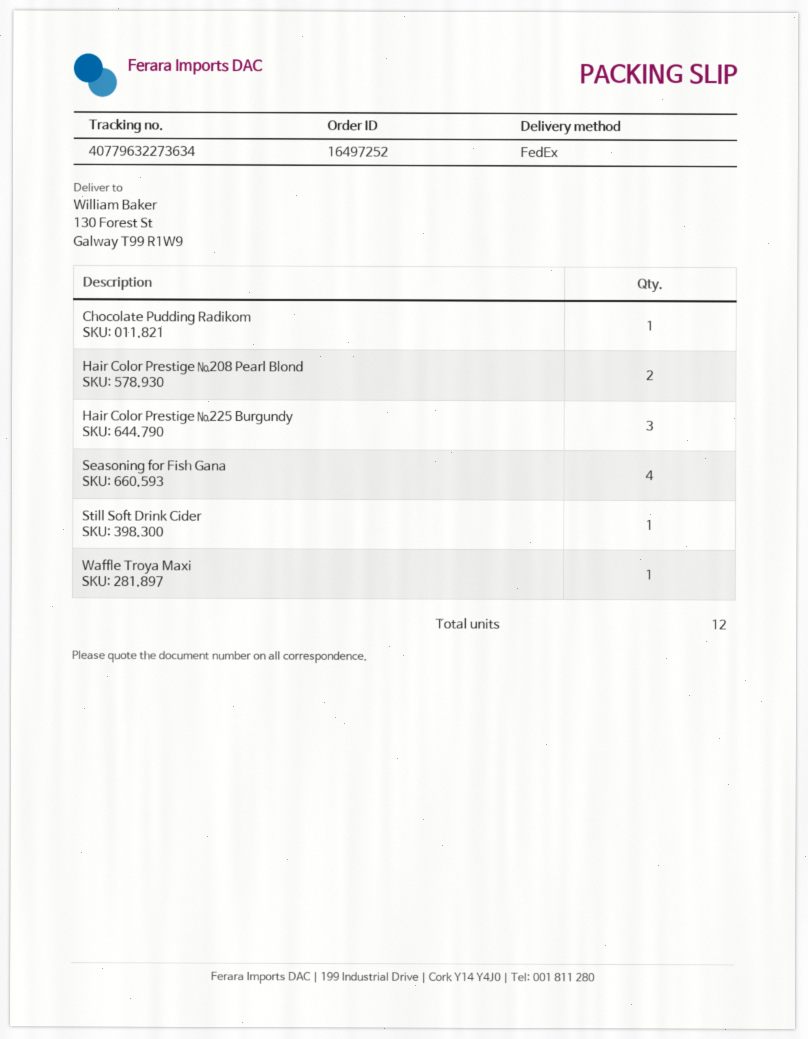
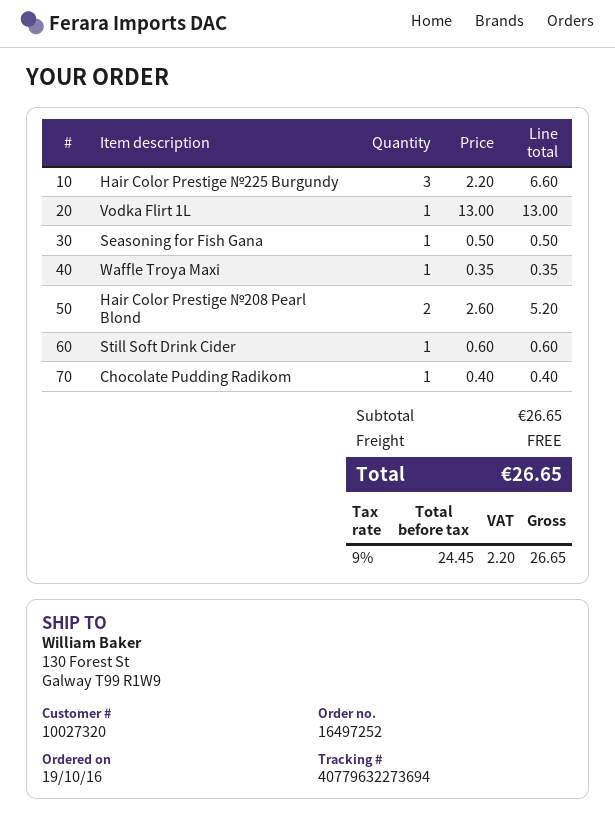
tracking number: 40779632273634 -> 40779632273694
Seasoning for Fish Gana: 4 -> 1
Vodka Flirt 1L: none -> 1

